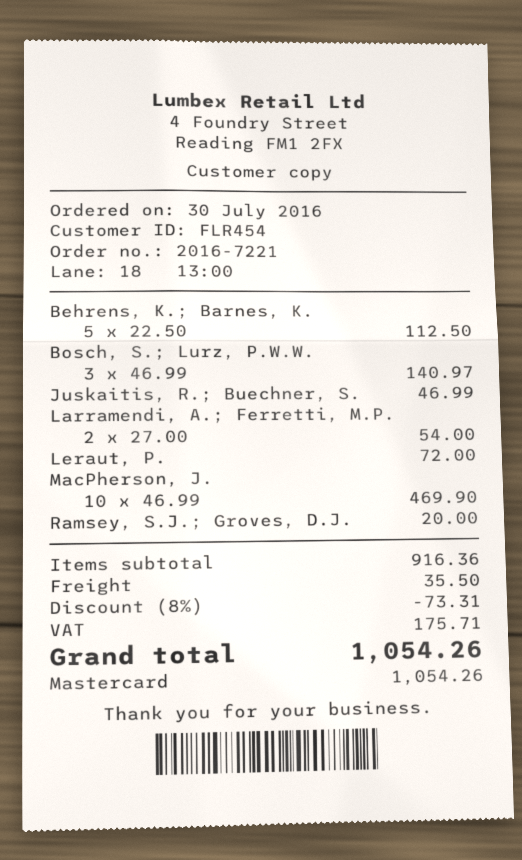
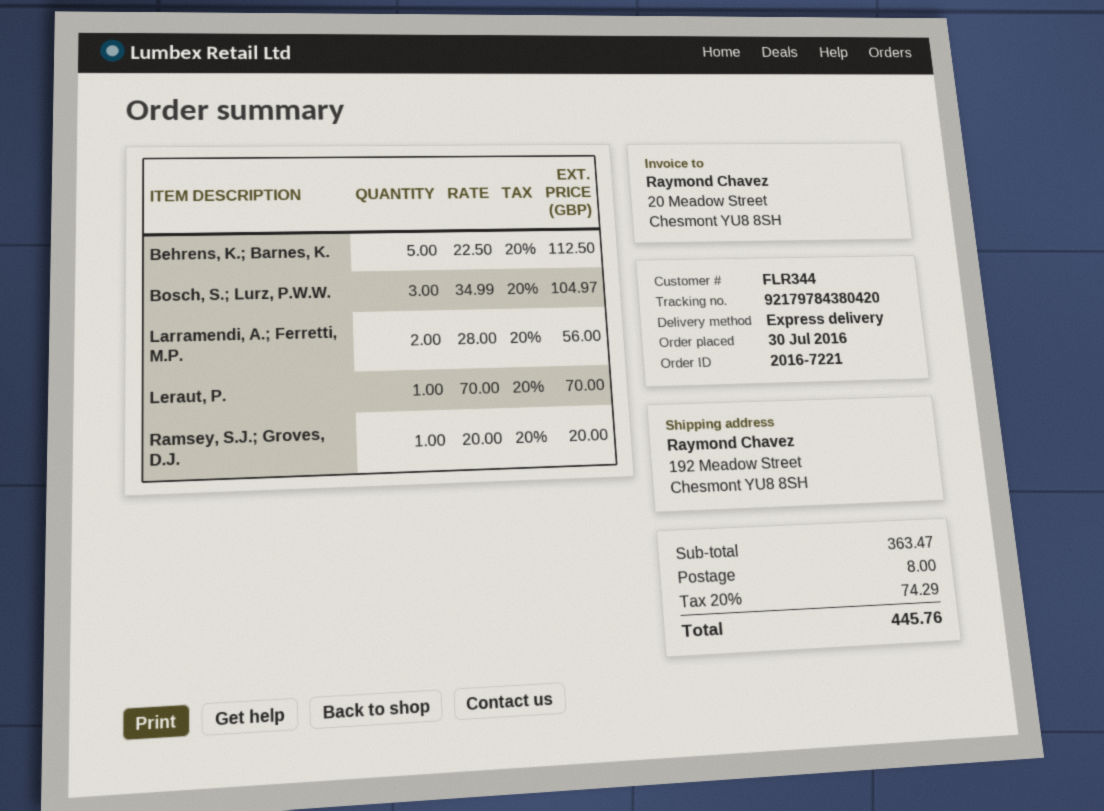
customer number: FLR454 -> FLR344
Bosch, S.; Lurz, P.W.W.: 3 x 46.99 = 140.97 -> 3 x 34.99 = 104.97
Juskaitis, R.; Buechner, S.: 1 x 46.99 = 46.99 -> none
Larramendi, A.; Ferretti, M.P.: 2 x 27.00 = 54.00 -> 2 x 28.00 = 56.00
Leraut, P.: 1 x 72.00 = 72.00 -> 1 x 70.00 = 70.00
MacPherson, J.: 10 x 46.99 = 469.90 -> none
subtotal: 916.36 -> 363.47
discount: 8% = 73.31 -> none
shipping: 35.50 -> 8.00
tax: 175.71 -> 74.29
total: 1054.26 -> 445.76

